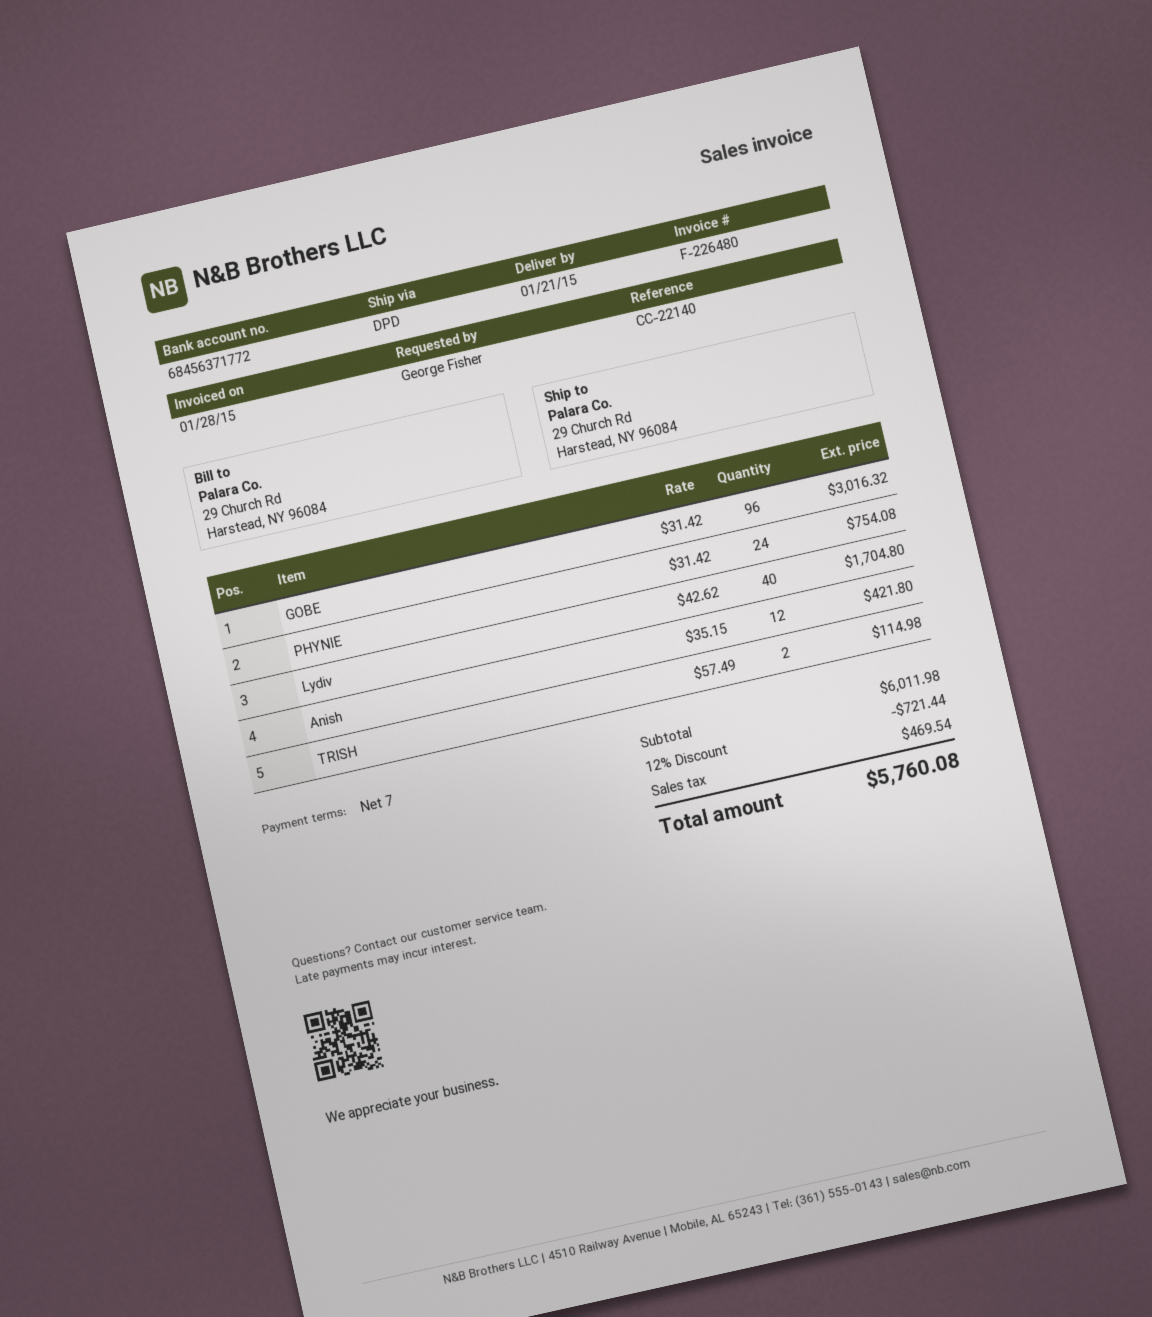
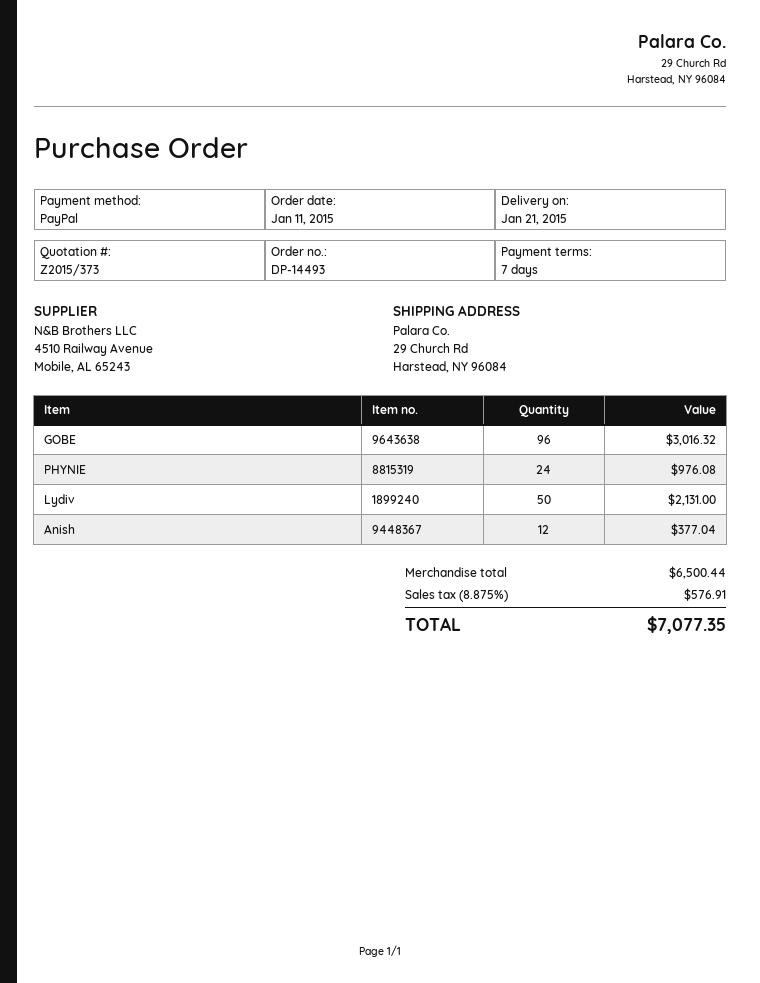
PHYNIE: 24 for 754.08 -> 24 for 976.08
Lydiv: 40 for 1704.80 -> 50 for 2131.00
Anish: 12 for 421.80 -> 12 for 377.04
TRISH: 2 for 114.98 -> none
subtotal: 6011.98 -> 6500.44
discount: 12% = 721.44 -> none
tax: 469.54 -> 576.91
total: 5760.08 -> 7077.35

